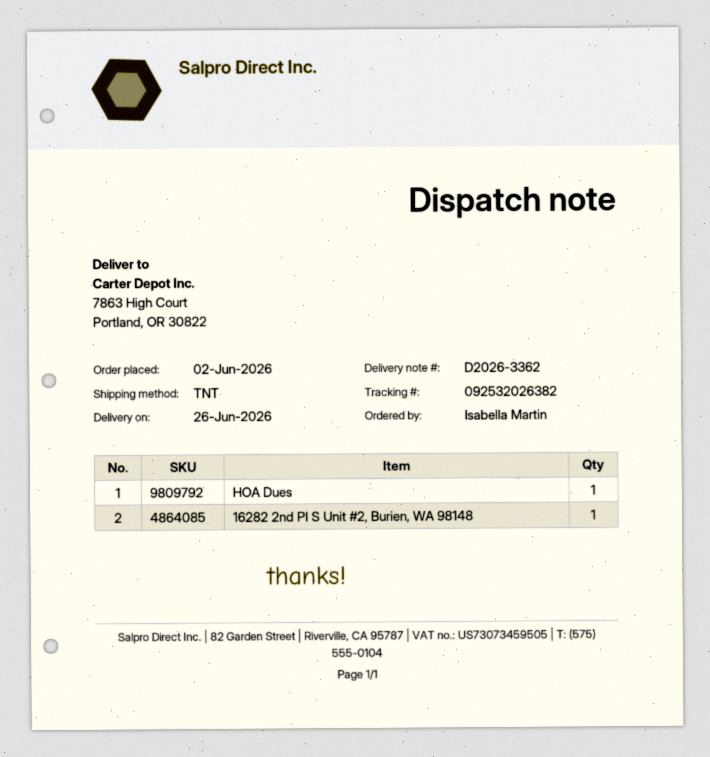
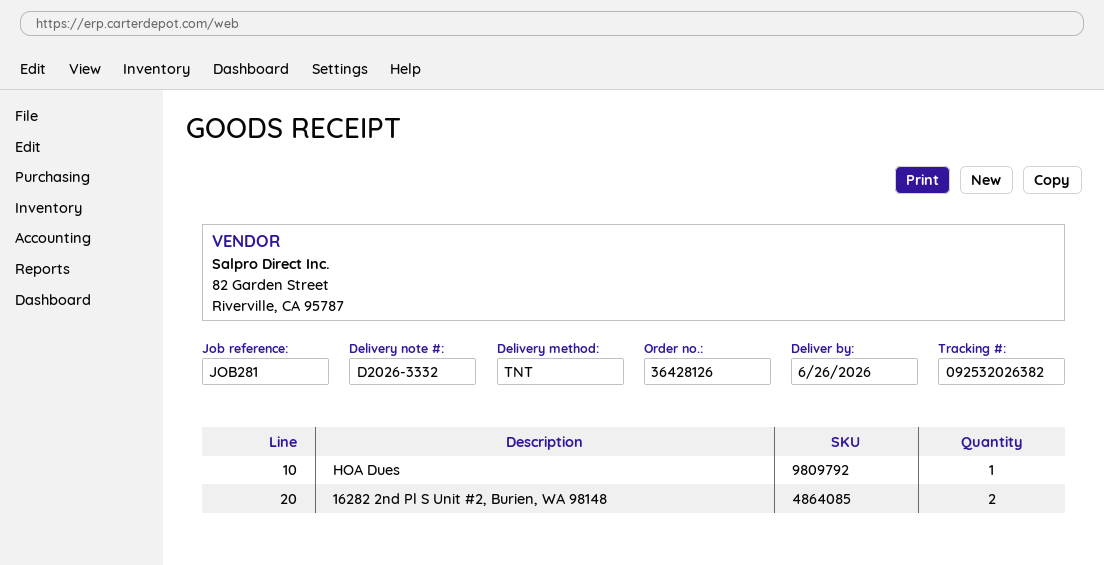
delivery note number: D2026-3362 -> D2026-3332
16282 2nd Pl S Unit #2, Burien, WA 98148: 1 -> 2

